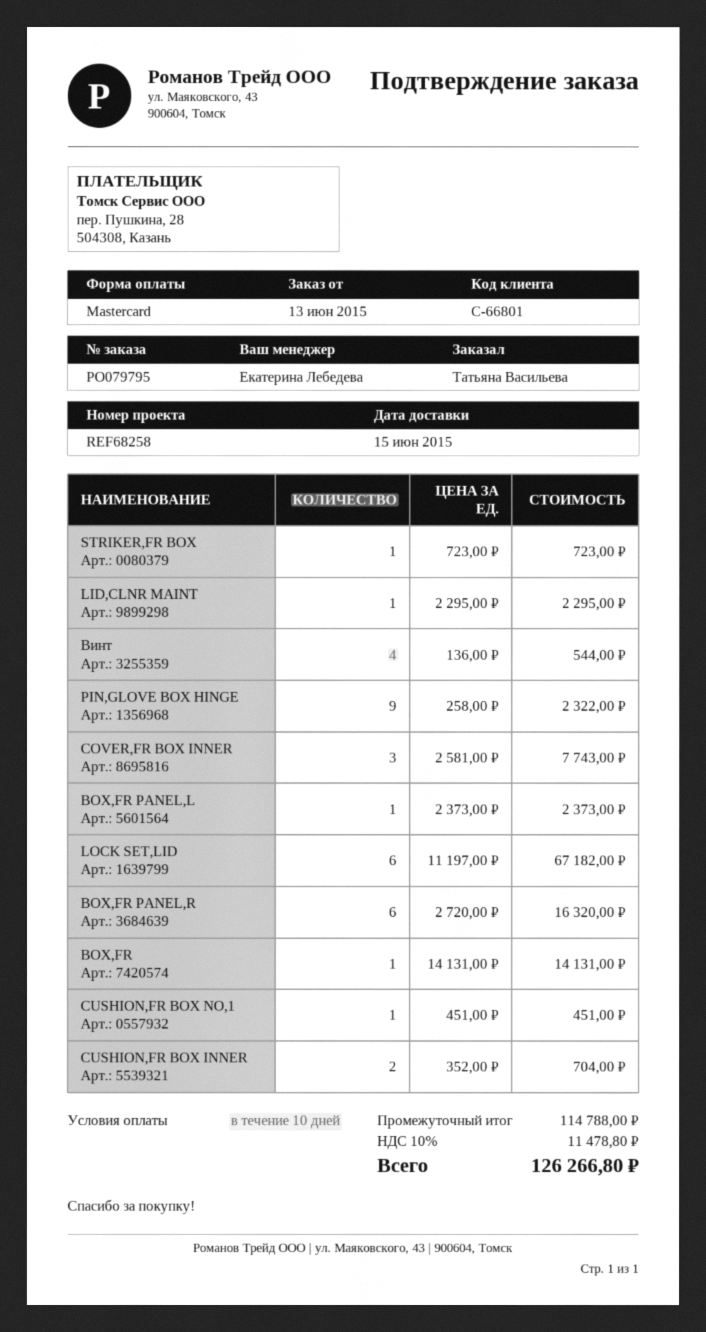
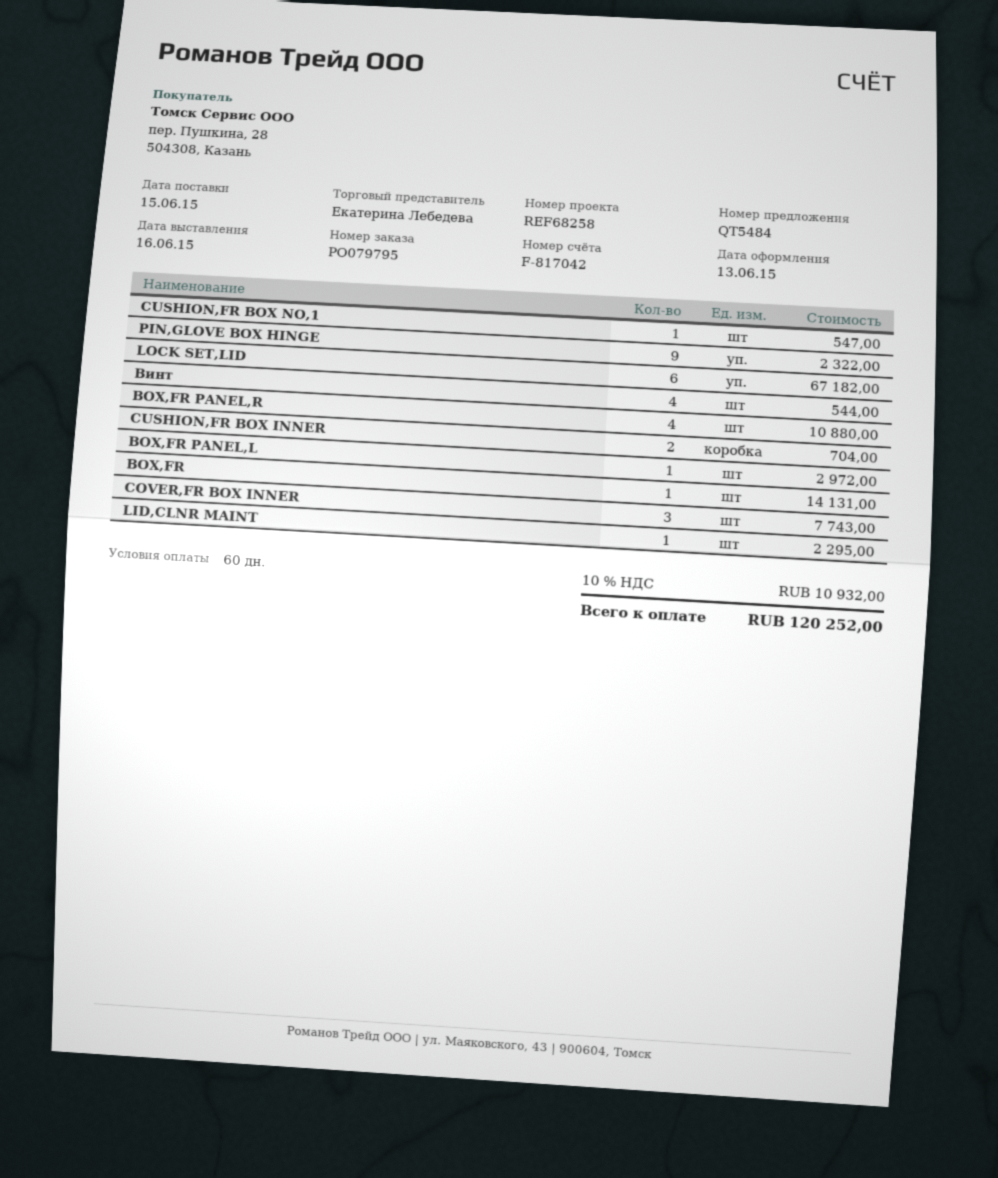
payment terms: 10 days -> 60 days
STRIKER,FR BOX: 1 for 723.00 -> none
BOX,FR PANEL,L: 1 for 2373.00 -> 1 for 2972.00
BOX,FR PANEL,R: 6 for 16320.00 -> 4 for 10880.00
CUSHION,FR BOX NO,1: 1 for 451.00 -> 1 for 547.00
tax: 10% = 11478.80 -> 10% = 10932.00
total: 126266.80 -> 120252.00

